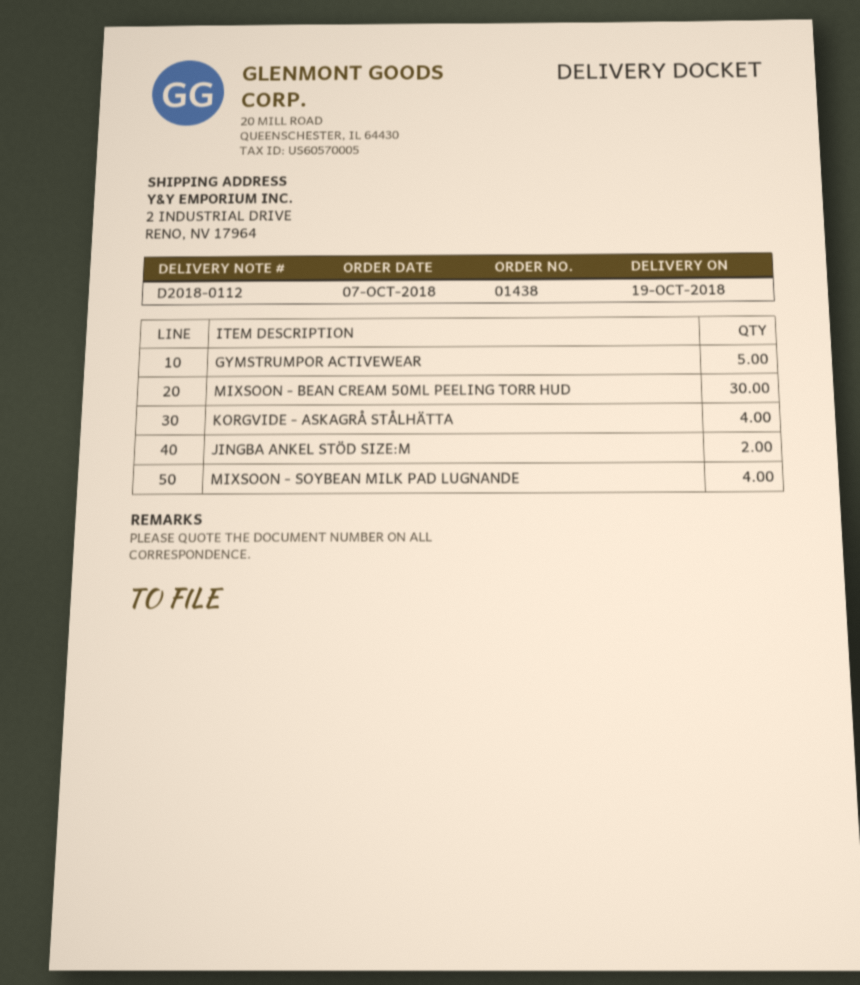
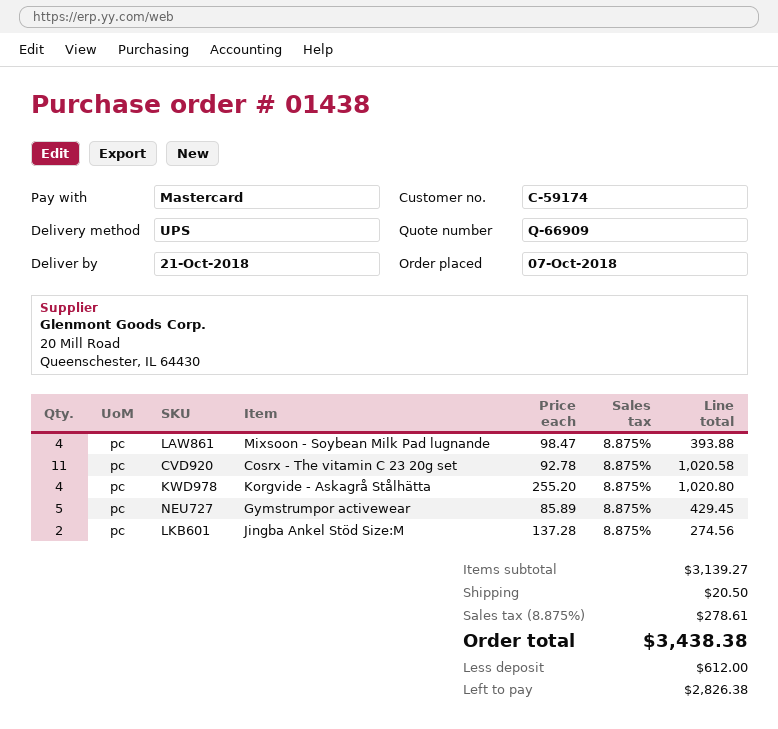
delivery date: 2018-10-19 -> 2018-10-21
MIXSOON - BEAN CREAM 50ML PEELING TORR HUD: 30 -> none
Cosrx - The vitamin C 23 20g set: none -> 11

